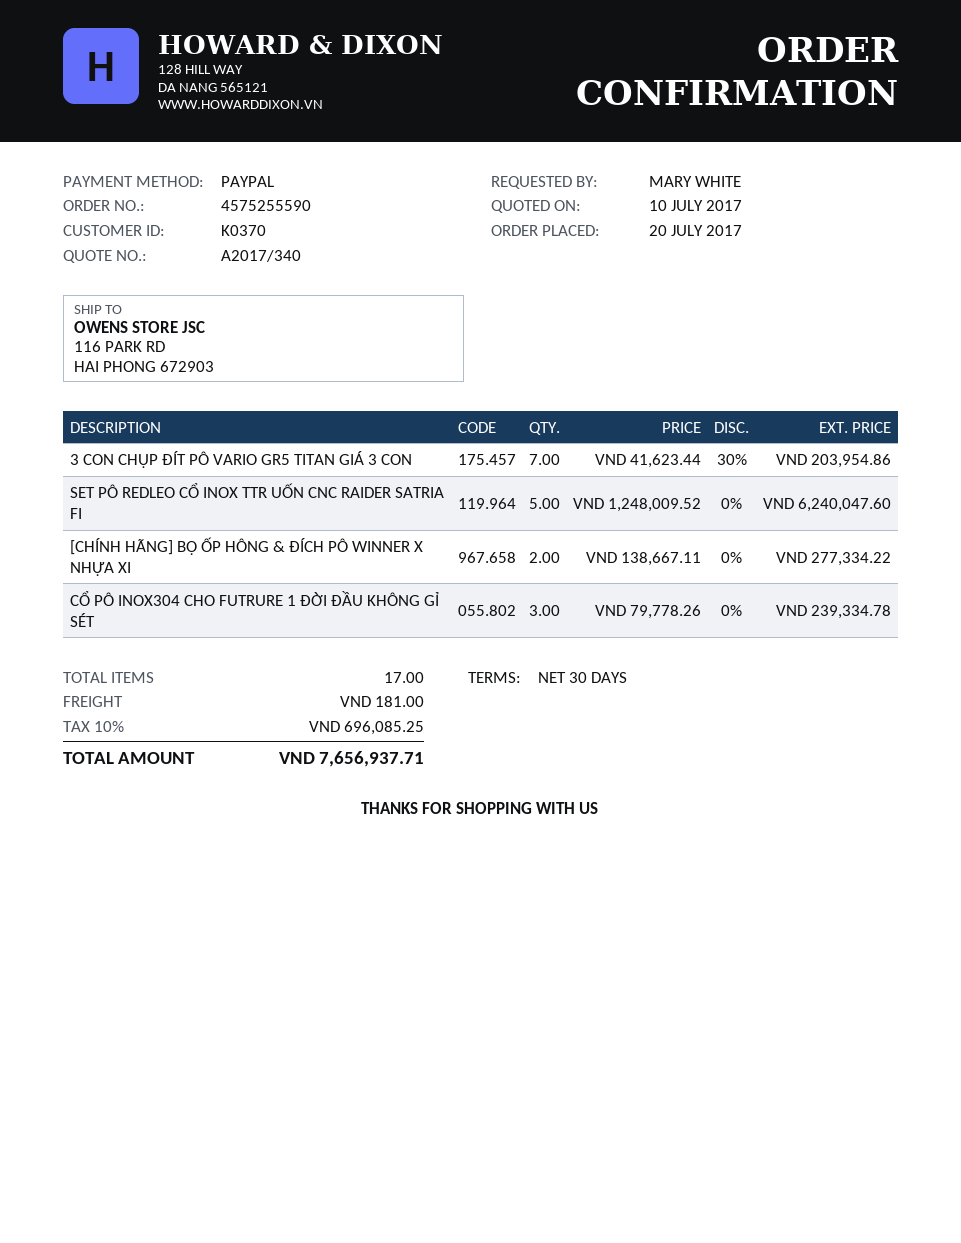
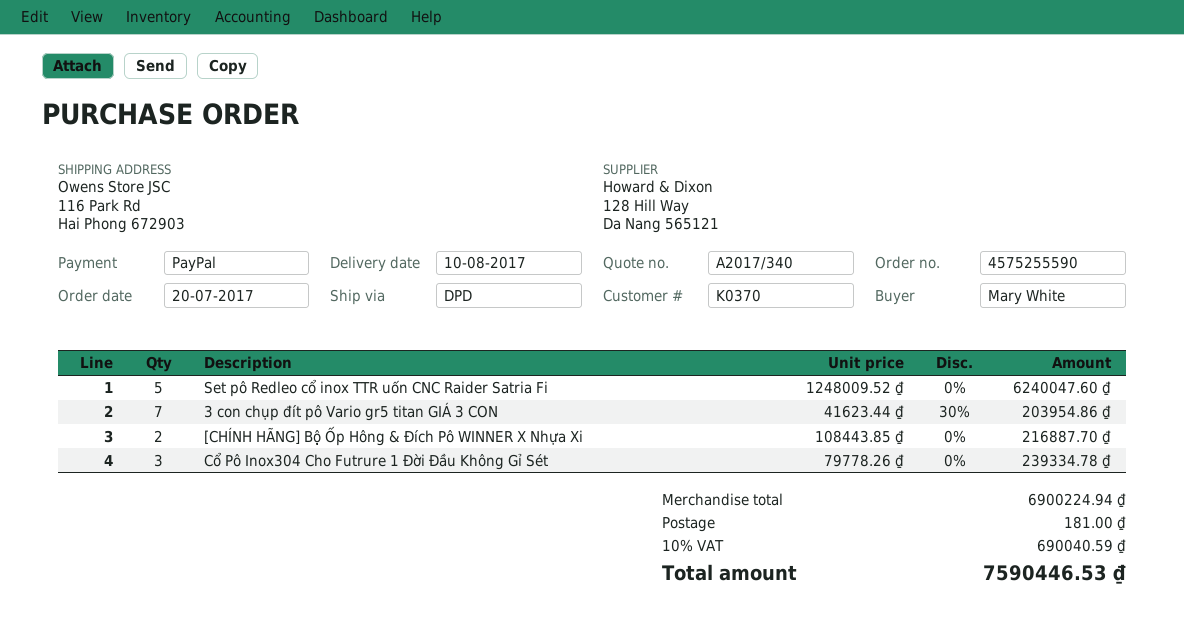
[CHÍNH HÃNG] BỘ ỐP HÔNG & ĐÍCH PÔ WINNER X NHỰA XI: 2 x 138667.11 = 277334.22 -> 2 x 108443.85 = 216887.70
tax: 10% = 696085.25 -> 10% = 690040.59
total: 7656937.71 -> 7590446.53

